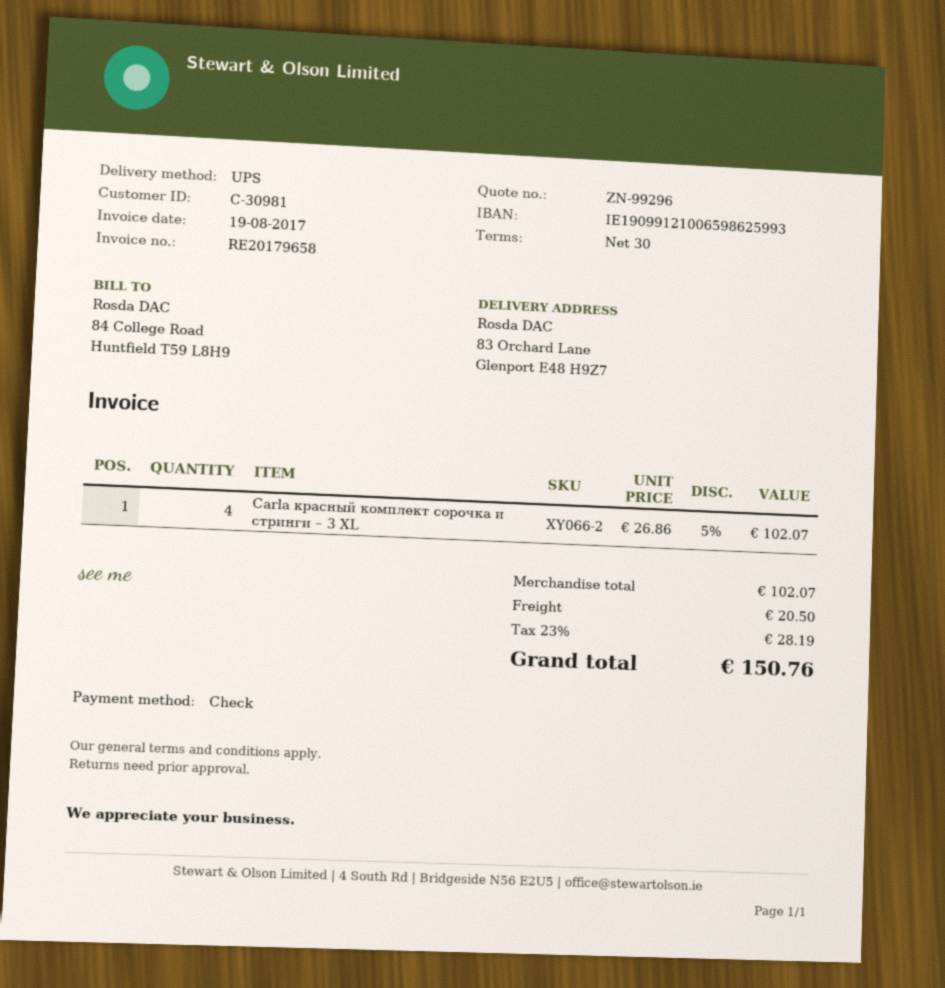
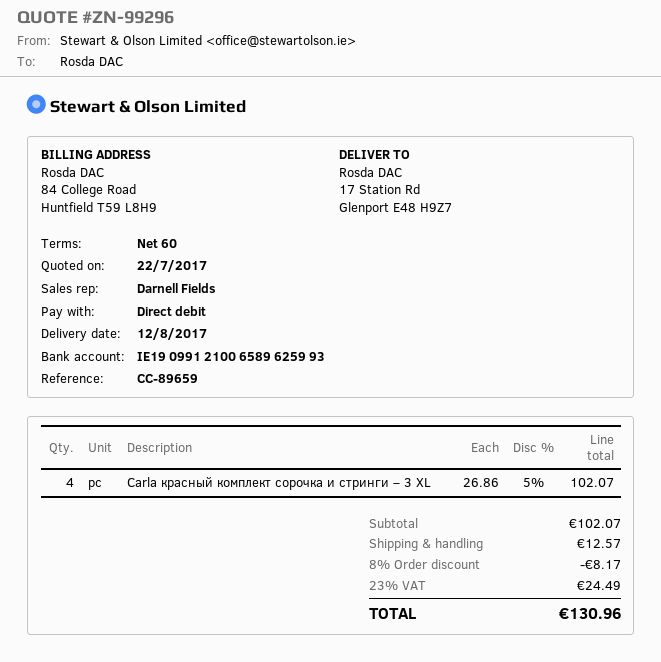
payment terms: 30 days -> 60 days
payment method: cheque -> direct debit
bank account: IE19099121006598625993 -> IE19099121006589625993
ship to: 83 Orchard Lane, Glenport E48 H9Z7 -> 17 Station Rd, Glenport E48 H9Z7
discount: none -> 8% = 8.17
shipping: 20.50 -> 12.57
tax: 23% = 28.19 -> 23% = 24.49
total: 150.76 -> 130.96

